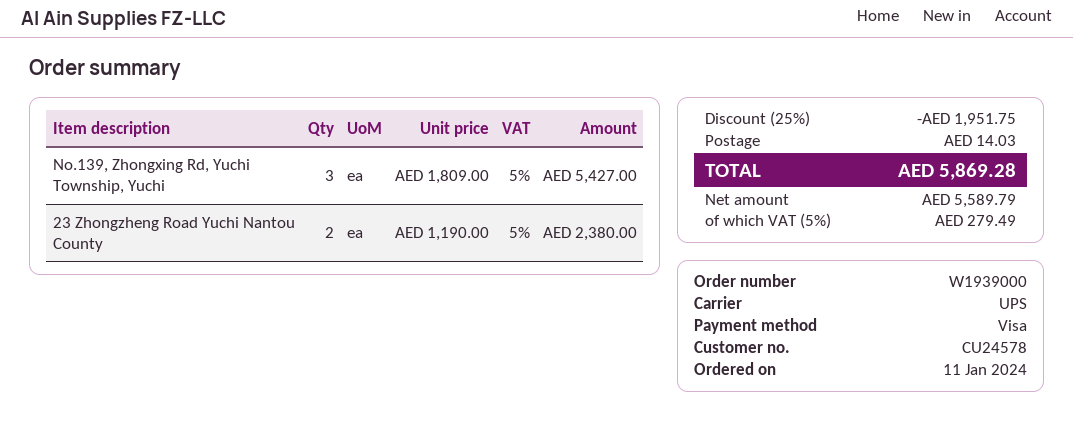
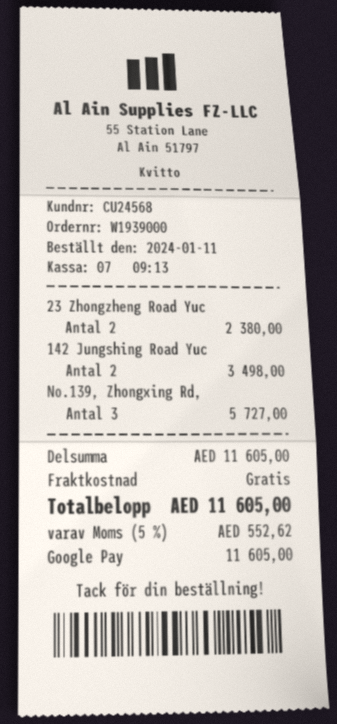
customer number: CU24578 -> CU24568
payment method: Visa -> Google Pay
No.139, Zhongxing Rd, Yuchi Township, Yuchi: 3 for 5427.00 -> 3 for 5727.00
142 Jungshing Road Yuc: none -> 2 for 3498.00
discount: 25% = 1951.75 -> none
shipping: 14.03 -> 0.00
tax: 5% = 279.49 -> 5% = 552.62
total: 5869.28 -> 11605.00

